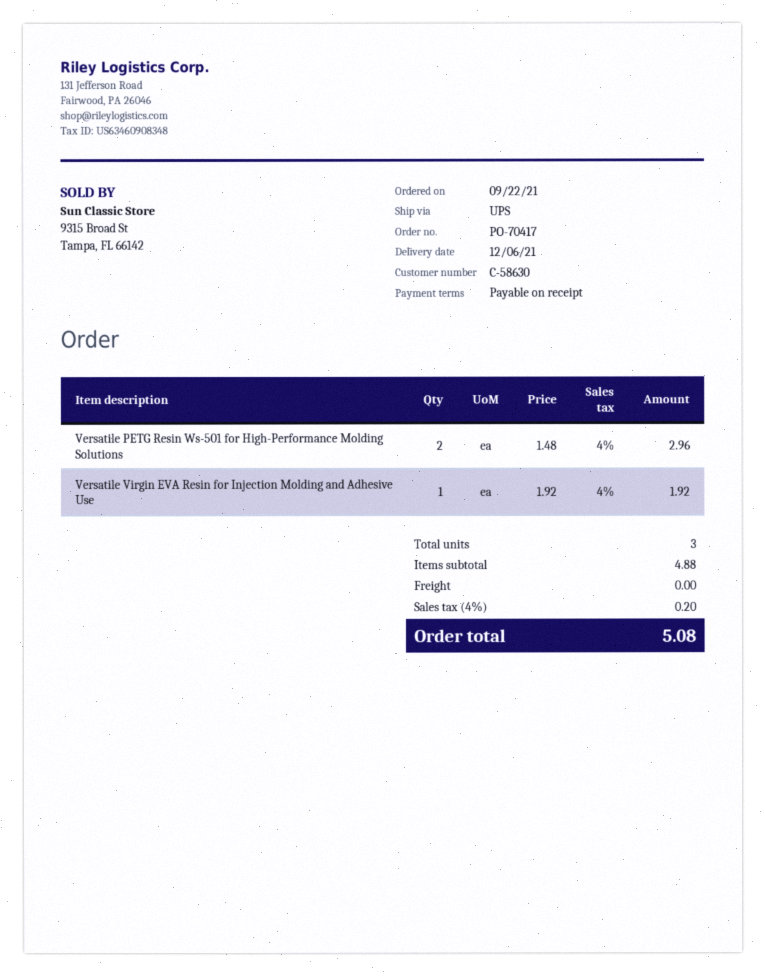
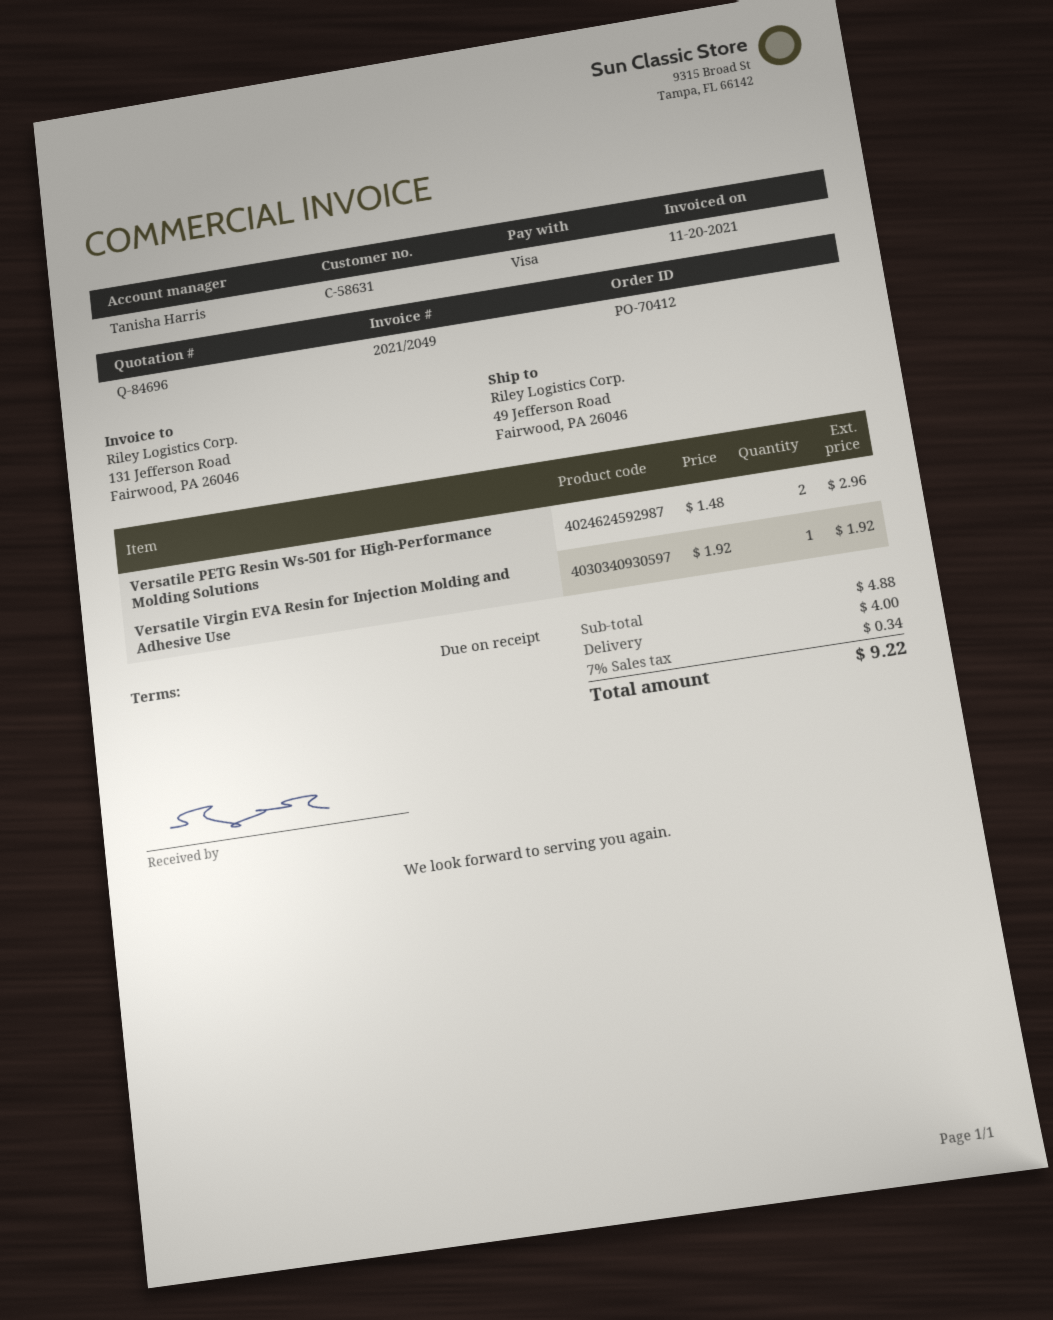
order number: PO-70417 -> PO-70412
customer number: C-58630 -> C-58631
shipping: 0.00 -> 4.00
tax: 4% = 0.20 -> 7% = 0.34
total: 5.08 -> 9.22

